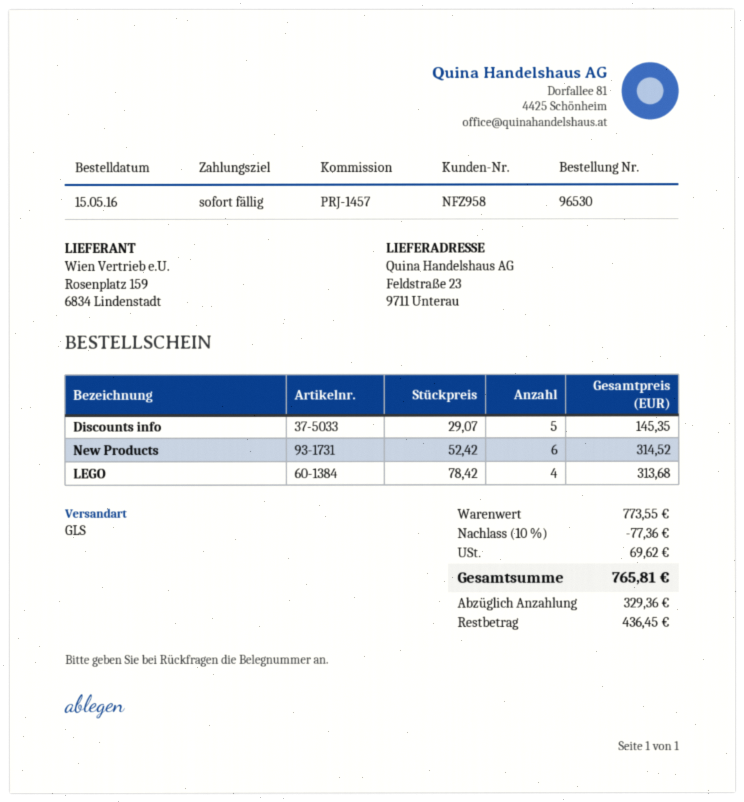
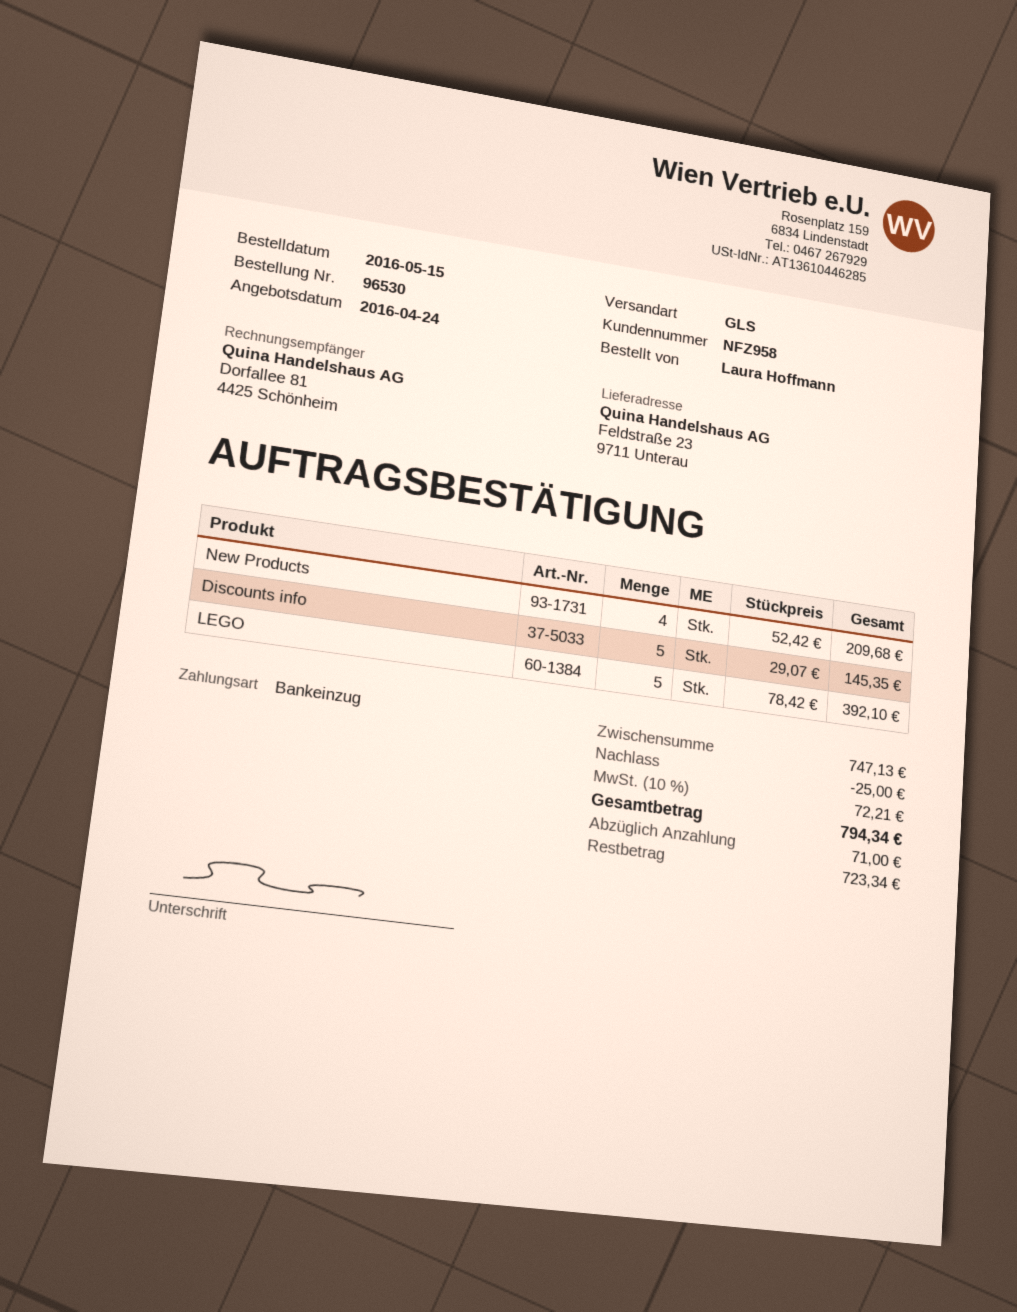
New Products: 6 x 52.42 = 314.52 -> 4 x 52.42 = 209.68
LEGO: 4 x 78.42 = 313.68 -> 5 x 78.42 = 392.10
subtotal: 773.55 -> 747.13
discount: 77.36 -> 25.00
tax: 69.62 -> 72.21
total: 765.81 -> 794.34
deposit: 329.36 -> 71.00
balance: 436.45 -> 723.34

